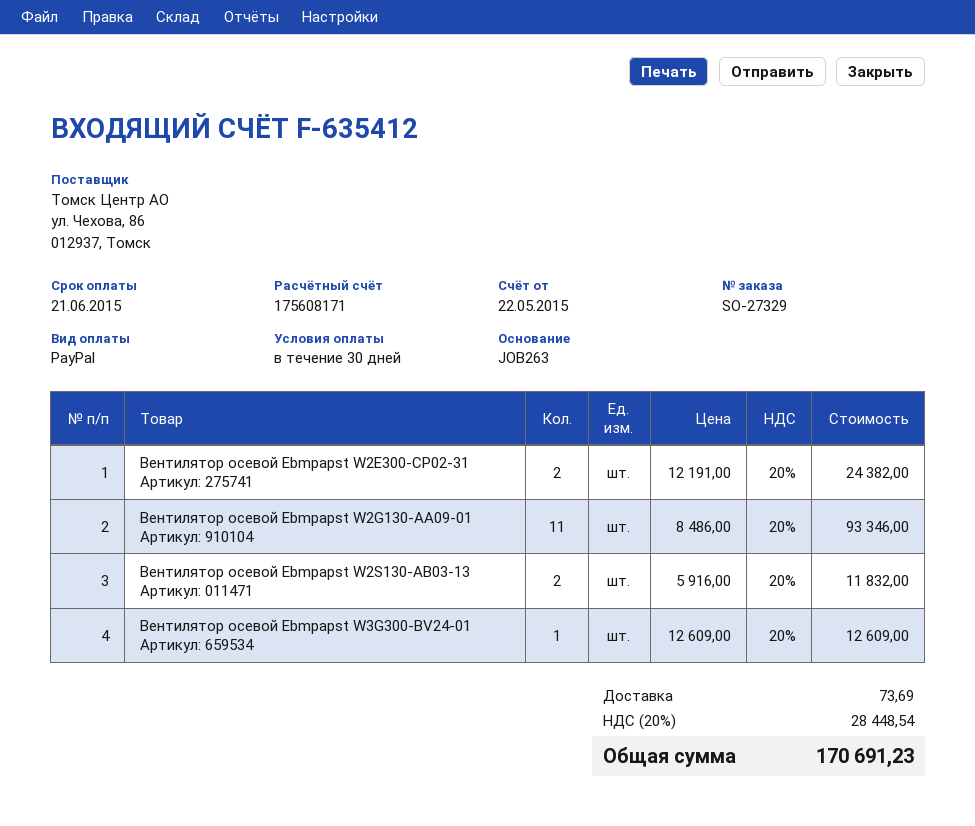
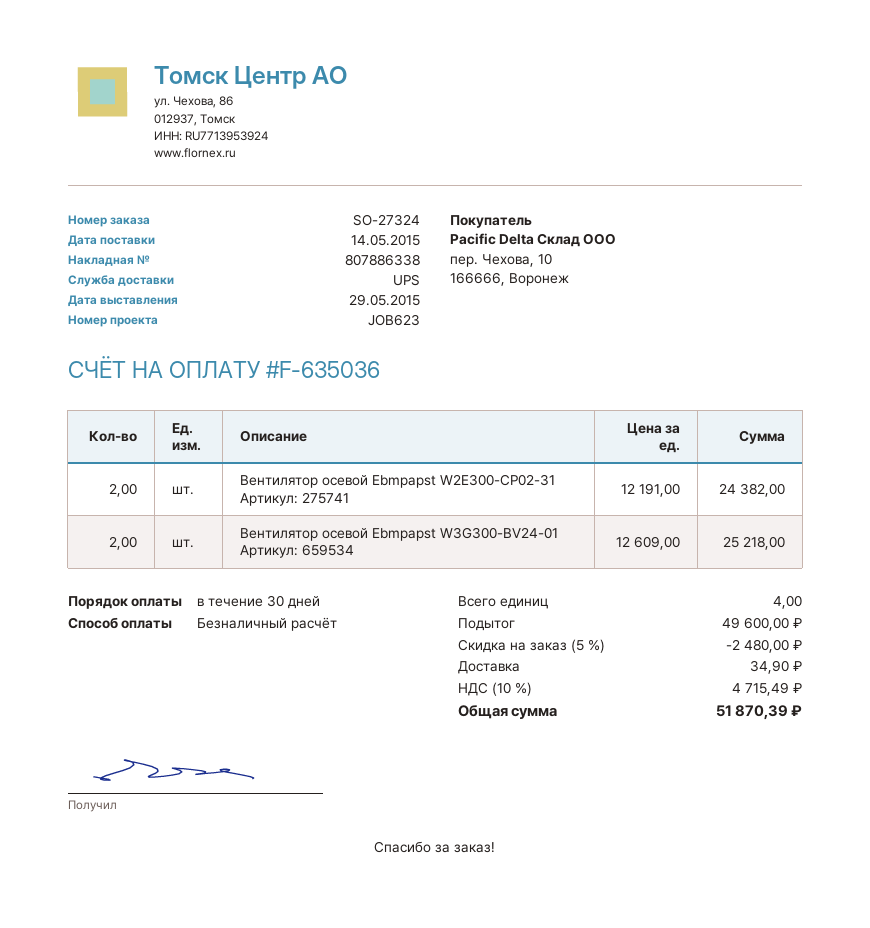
order number: SO-27329 -> SO-27324
invoice number: F-635412 -> F-635036
invoice date: 2015-05-22 -> 2015-05-29
reference: JOB263 -> JOB623
payment method: PayPal -> bank transfer
Вентилятор осевой Ebmpapst W2G130-AA09-01: 11 x 8486.00 = 93346.00 -> none
Вентилятор осевой Ebmpapst W2S130-AB03-13: 2 x 5916.00 = 11832.00 -> none
Вентилятор осевой Ebmpapst W3G300-BV24-01: 1 x 12609.00 = 12609.00 -> 2 x 12609.00 = 25218.00
discount: none -> 5% = 2480.00
shipping: 73.69 -> 34.90
tax: 20% = 28448.54 -> 10% = 4715.49
total: 170691.23 -> 51870.39

